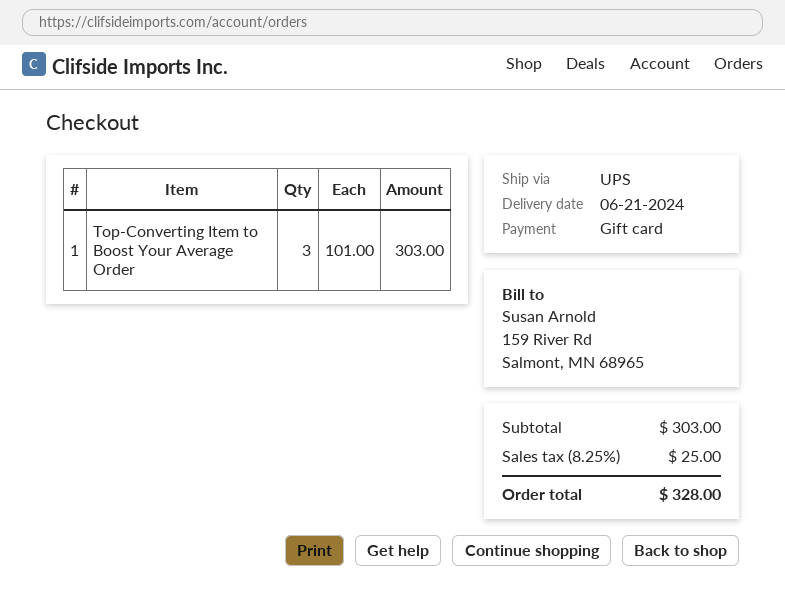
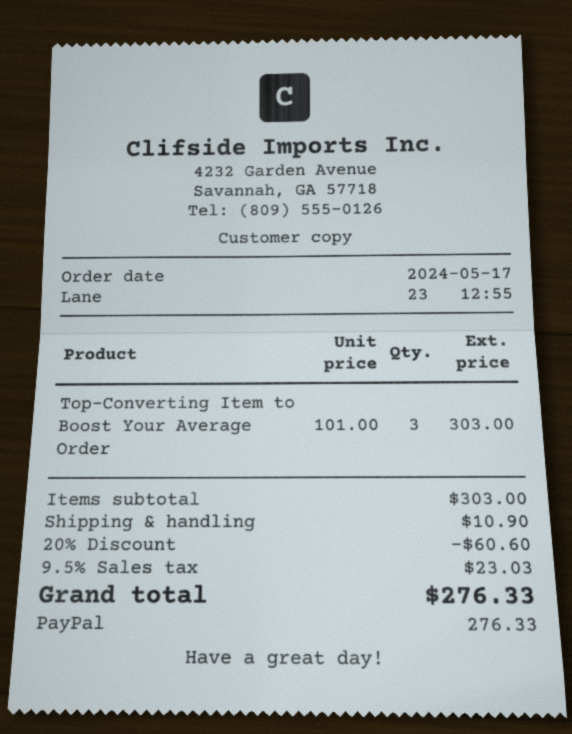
payment method: gift card -> PayPal
discount: none -> 20% = 60.60
shipping: none -> 10.90
tax: 8.25% = 25.00 -> 9.5% = 23.03
total: 328.00 -> 276.33

